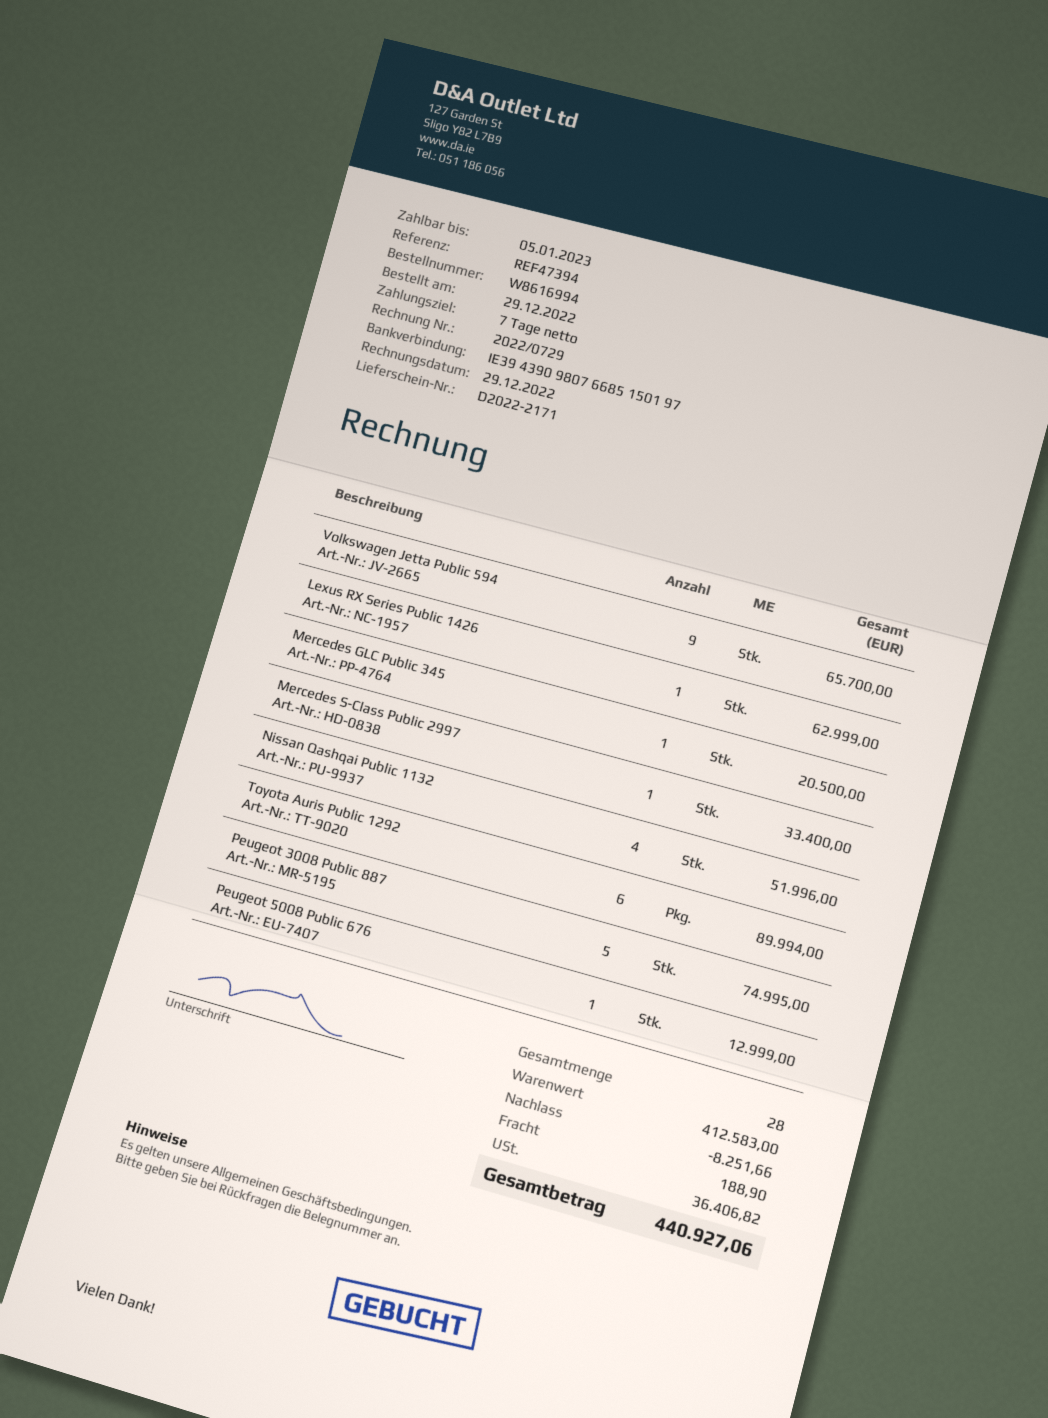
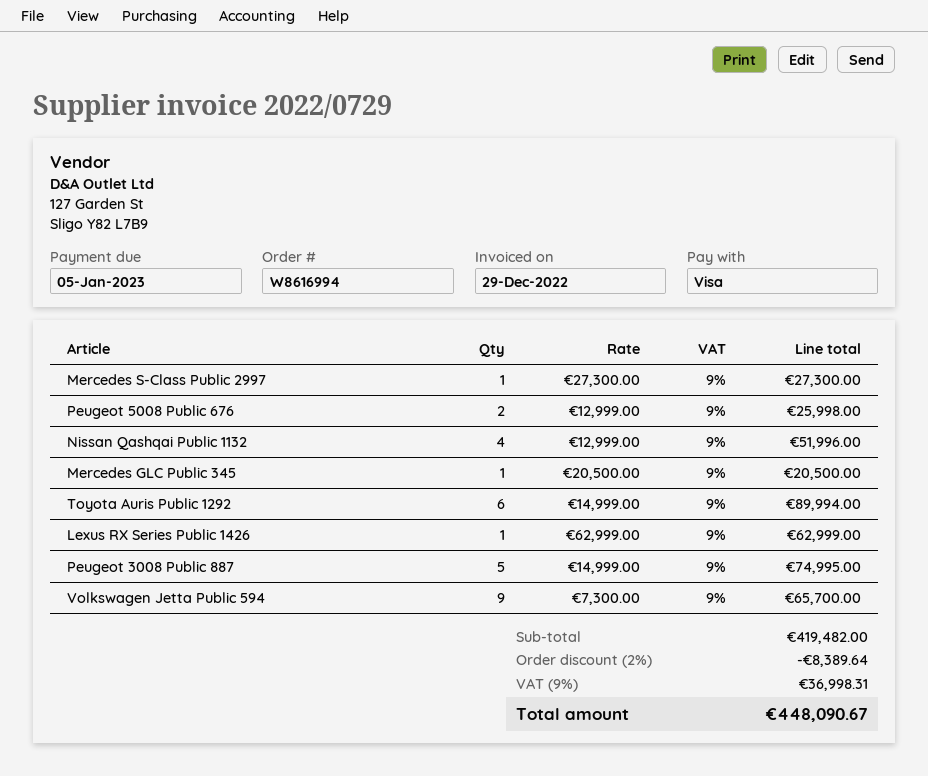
Mercedes S-Class Public 2997: 1 for 33400.00 -> 1 for 27300.00
Peugeot 5008 Public 676: 1 for 12999.00 -> 2 for 25998.00
subtotal: 412583.00 -> 419482.00
discount: 8251.66 -> 8389.64
shipping: 188.90 -> none
tax: 36406.82 -> 36998.31
total: 440927.06 -> 448090.67

